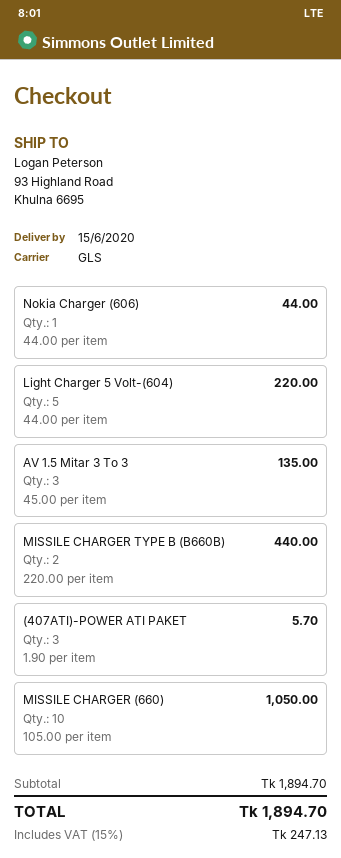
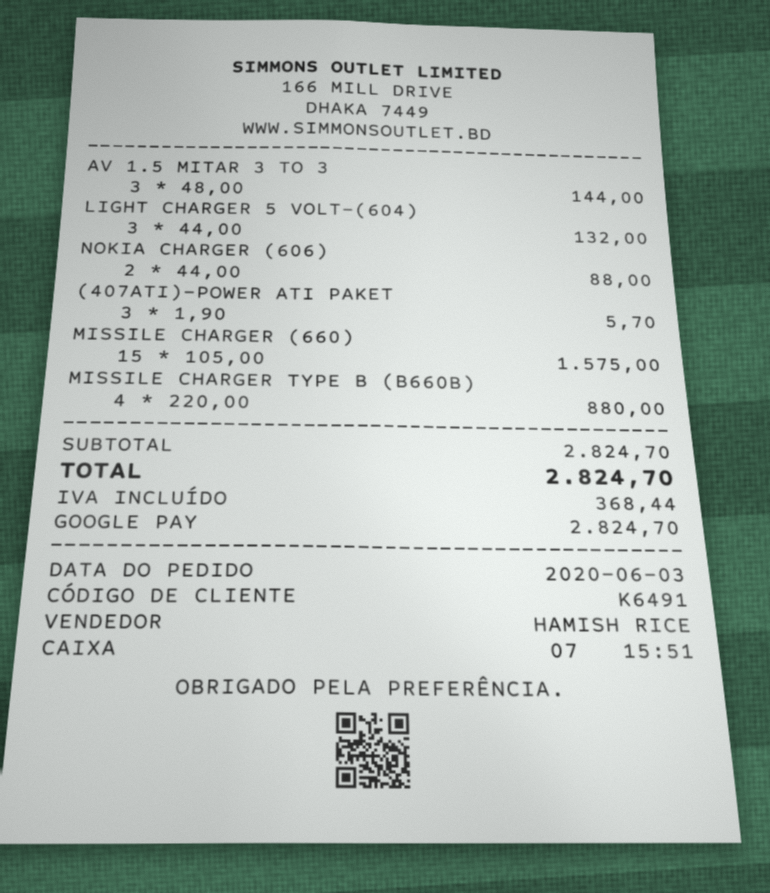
Nokia Charger (606): 1 x 44.00 = 44.00 -> 2 x 44.00 = 88.00
Light Charger 5 Volt-(604): 5 x 44.00 = 220.00 -> 3 x 44.00 = 132.00
AV 1.5 Mitar 3 To 3: 3 x 45.00 = 135.00 -> 3 x 48.00 = 144.00
MISSILE CHARGER TYPE B (B660B): 2 x 220.00 = 440.00 -> 4 x 220.00 = 880.00
MISSILE CHARGER (660): 10 x 105.00 = 1050.00 -> 15 x 105.00 = 1575.00
subtotal: 1894.70 -> 2824.70
tax: 247.13 -> 368.44
total: 1894.70 -> 2824.70

